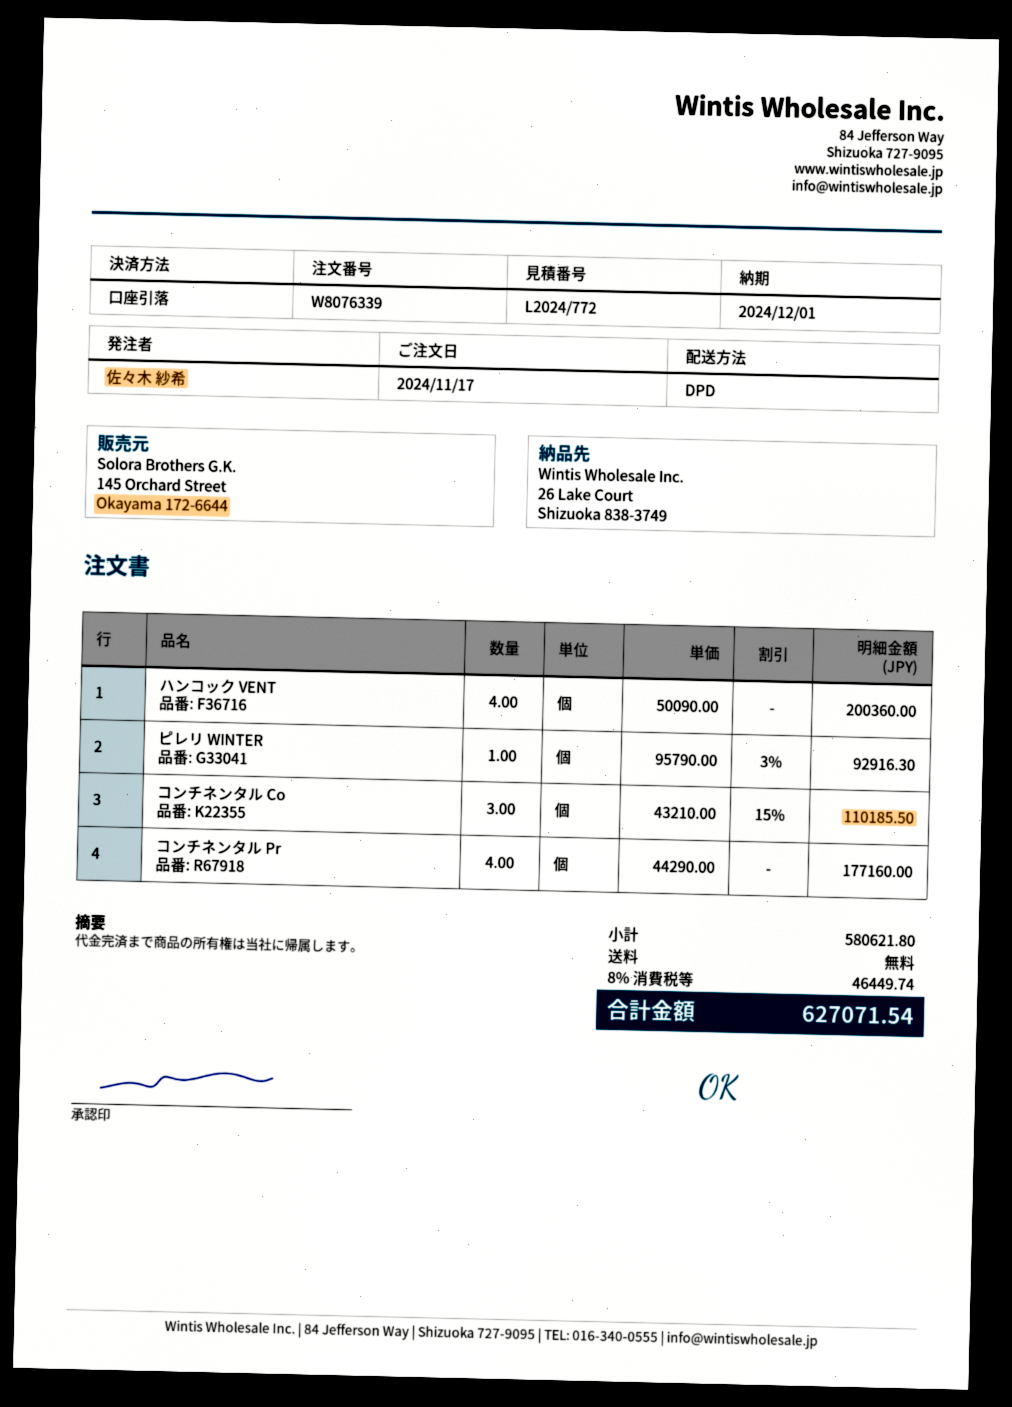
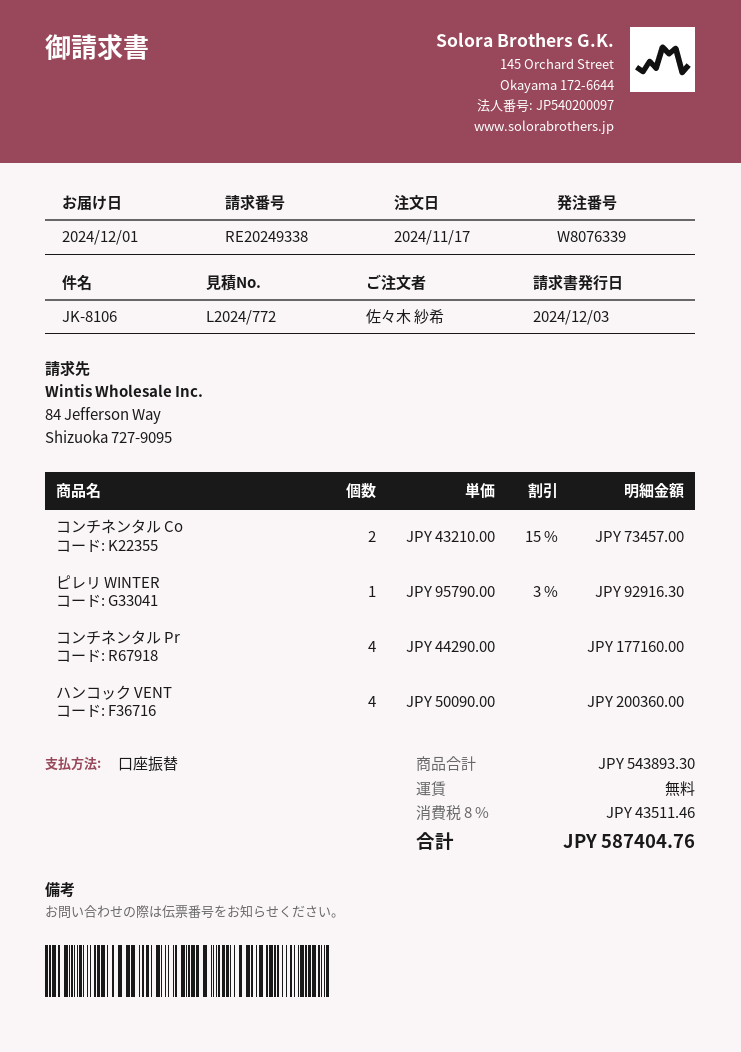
コンチネンタル Co: 3 x 43210.00 - 15% = 110185.50 -> 2 x 43210.00 - 15% = 73457.00
subtotal: 580621.80 -> 543893.30
tax: 8% = 46449.74 -> 8% = 43511.46
total: 627071.54 -> 587404.76

